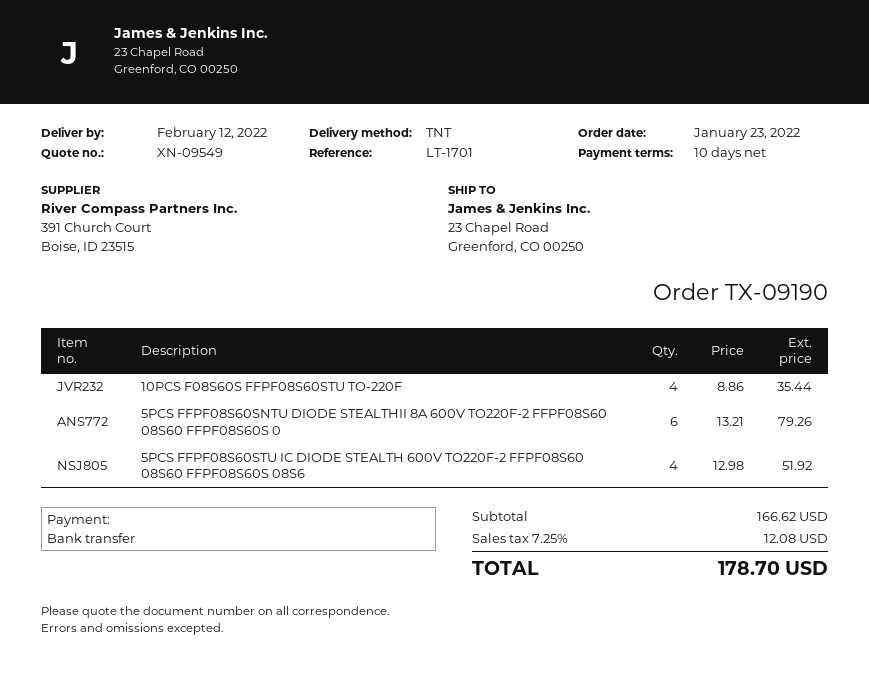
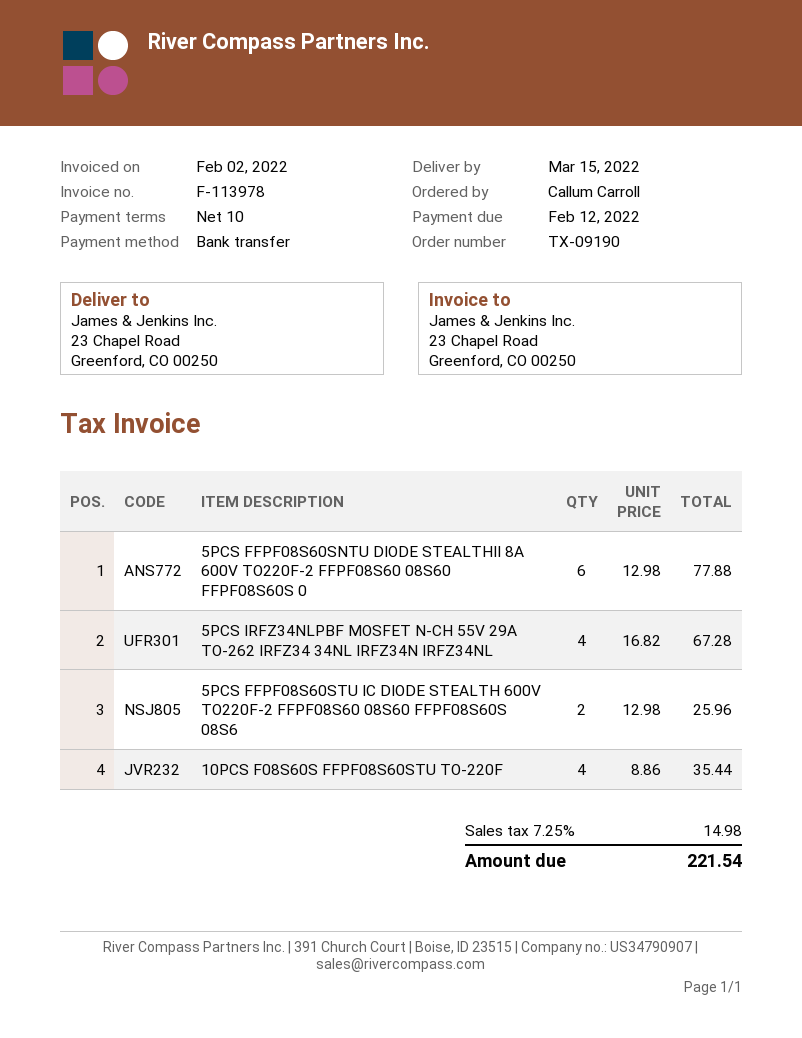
delivery date: 2022-02-12 -> 2022-03-15
5PCS FFPF08S60SNTU DIODE STEALTHII 8A 600V TO220F-2 FFPF08S60 08S60 FFPF08S60S 0: 6 x 13.21 = 79.26 -> 6 x 12.98 = 77.88
5PCS FFPF08S60STU IC DIODE STEALTH 600V TO220F-2 FFPF08S60 08S60 FFPF08S60S 08S6: 4 x 12.98 = 51.92 -> 2 x 12.98 = 25.96
5PCS IRFZ34NLPBF MOSFET N-CH 55V 29A TO-262 IRFZ34 34NL IRFZ34N IRFZ34NL: none -> 4 x 16.82 = 67.28
tax: 7.25% = 12.08 -> 7.25% = 14.98
total: 178.70 -> 221.54

